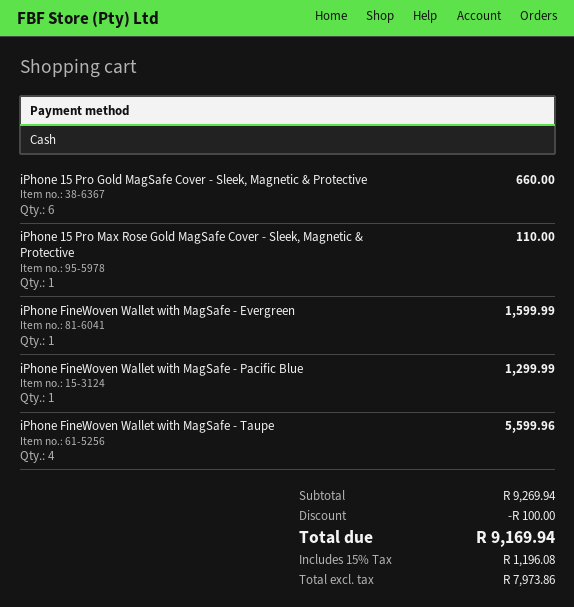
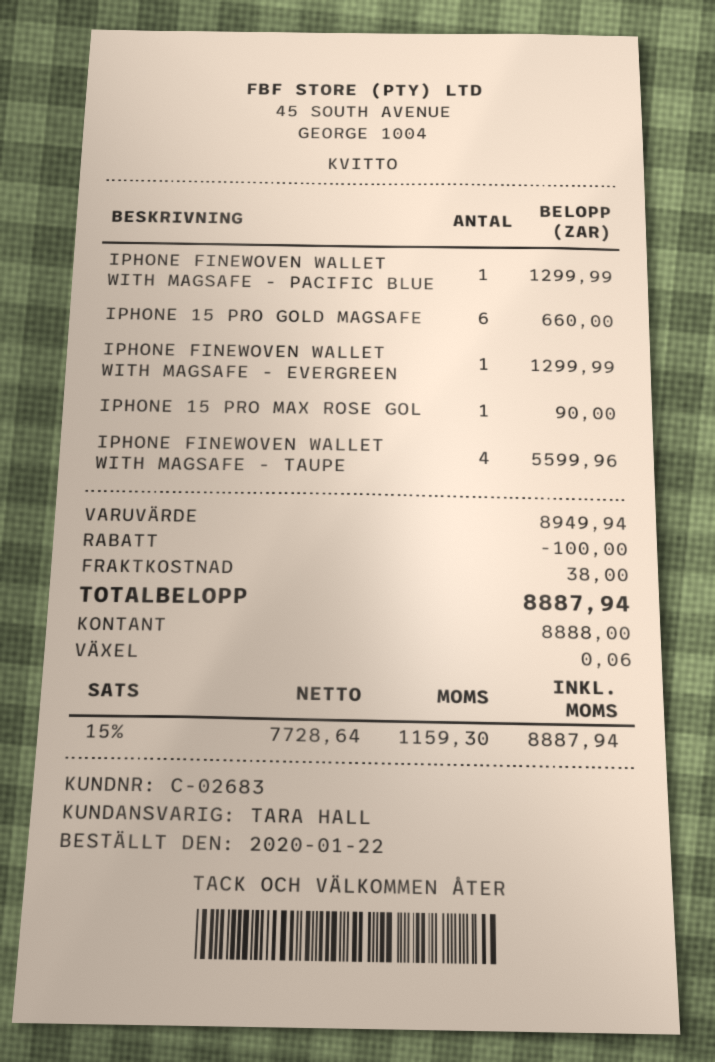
iPhone 15 Pro Max Rose Gold MagSafe Cover - Sleek, Magnetic & Protective: 1 for 110.00 -> 1 for 90.00
iPhone FineWoven Wallet with MagSafe - Evergreen: 1 for 1599.99 -> 1 for 1299.99
subtotal: 9269.94 -> 8949.94
shipping: none -> 38.00
net: 7973.86 -> 7728.64
tax: 15% = 1196.08 -> 15% = 1159.30
total: 9169.94 -> 8887.94

